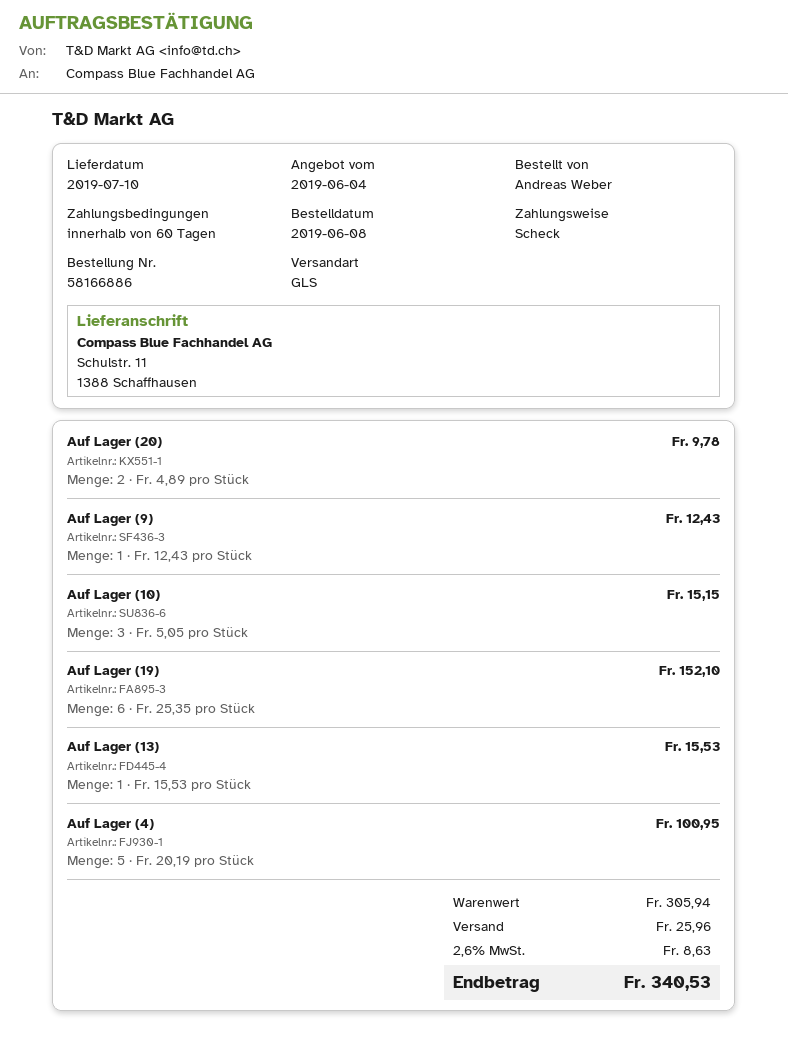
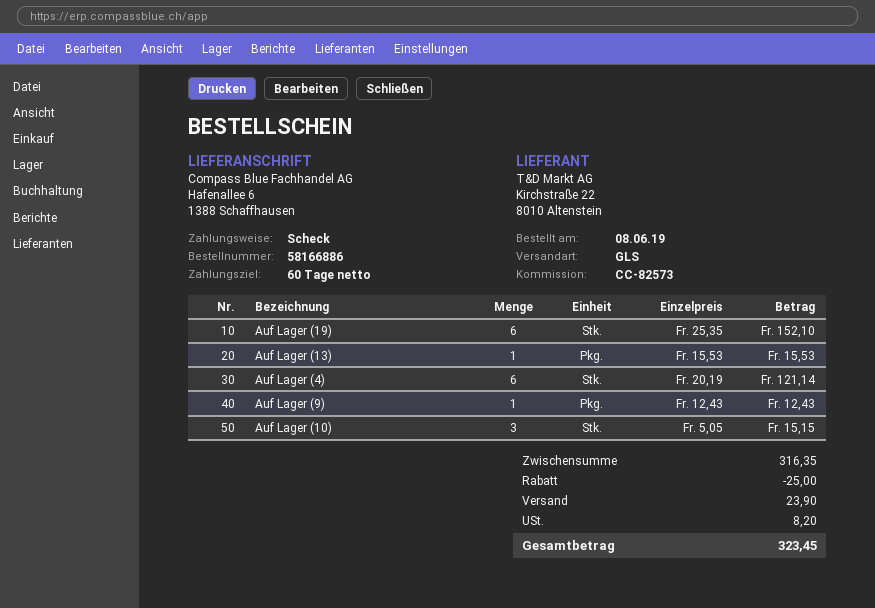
ship to: Schulstr. 11, 1388 Schaffhausen -> Hafenallee 6, 1388 Schaffhausen
Auf Lager (20): 2 x 4.89 = 9.78 -> none
Auf Lager (4): 5 x 20.19 = 100.95 -> 6 x 20.19 = 121.14
subtotal: 305.94 -> 316.35
discount: none -> 25.00
shipping: 25.96 -> 23.90
tax: 8.63 -> 8.20
total: 340.53 -> 323.45

